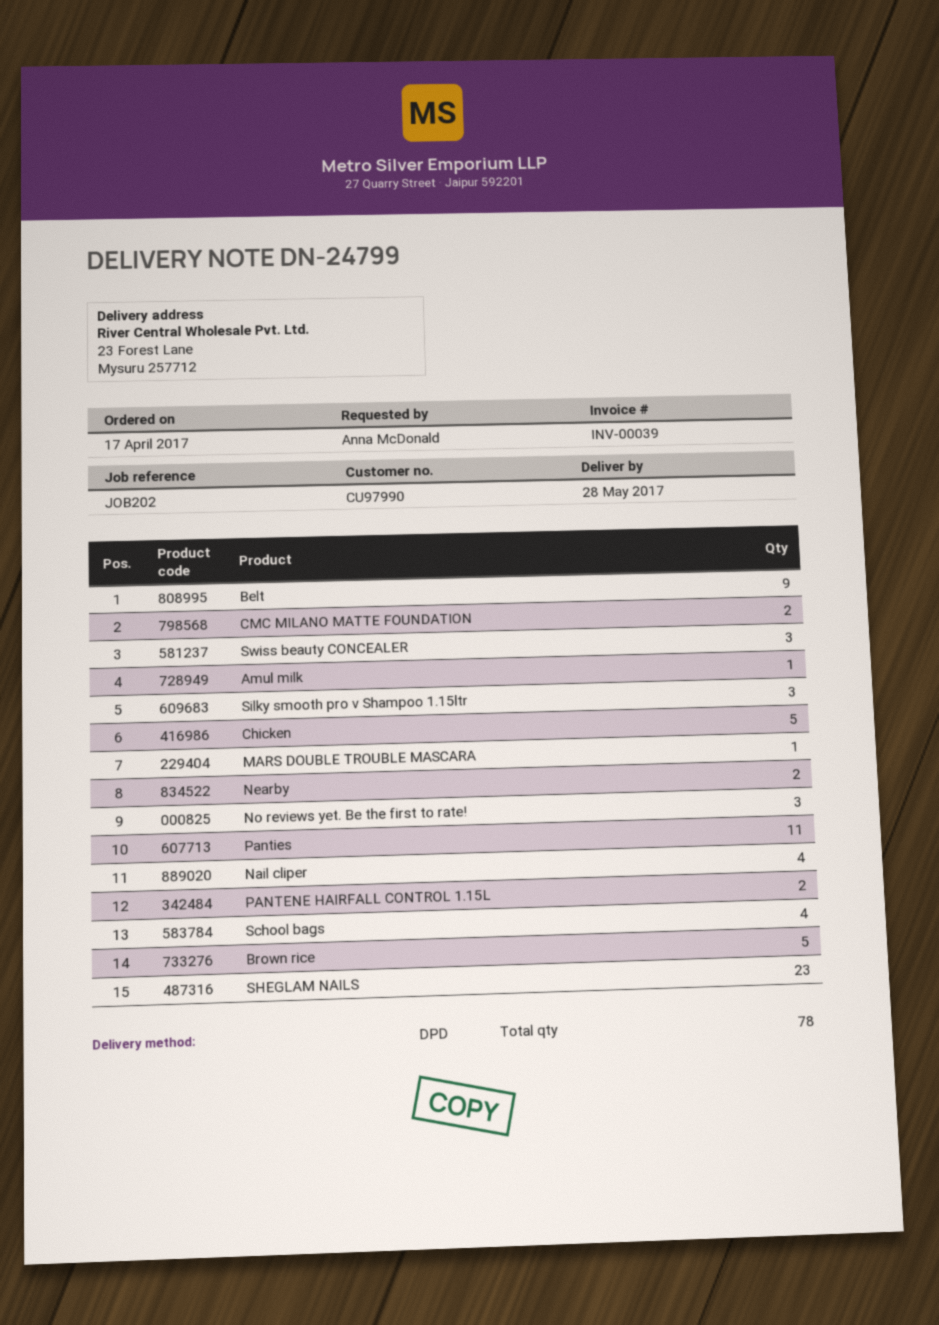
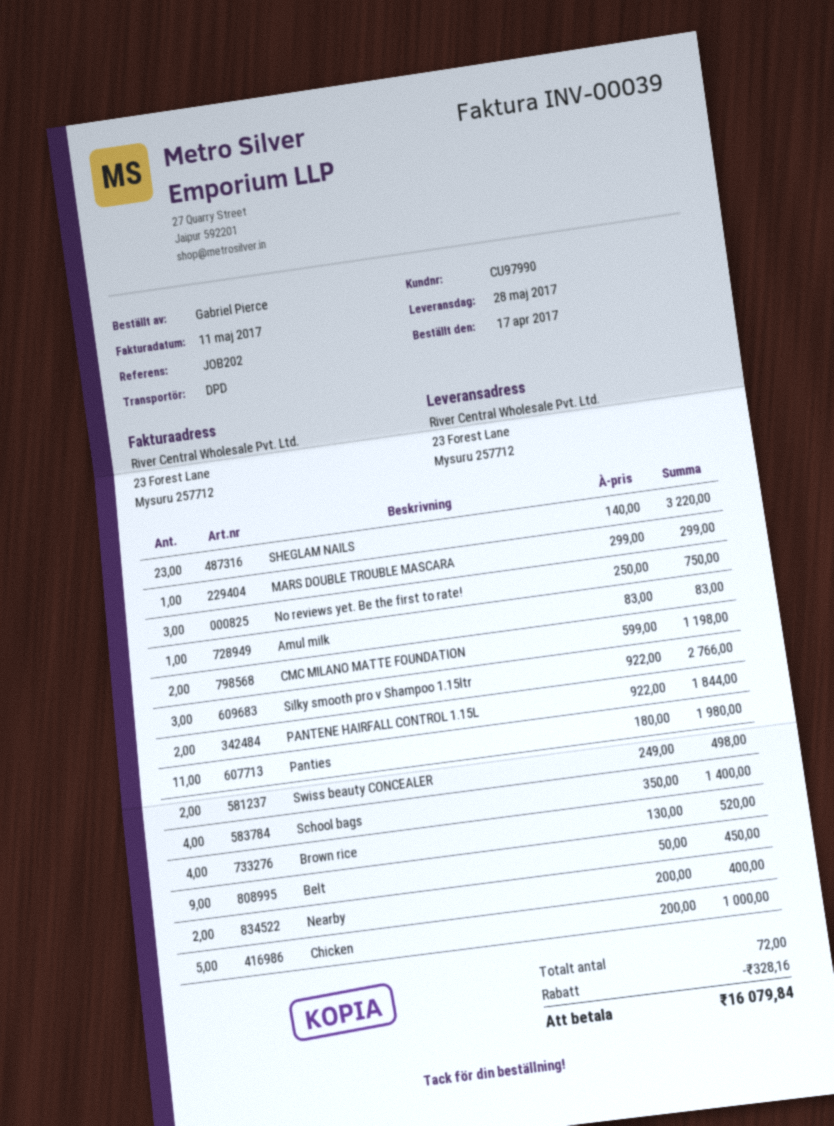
ordered by: Anna McDonald -> Gabriel Pierce
Swiss beauty CONCEALER: 3 -> 2
Nail cliper: 4 -> none
Brown rice: 5 -> 4
total quantity: 78 -> 72

